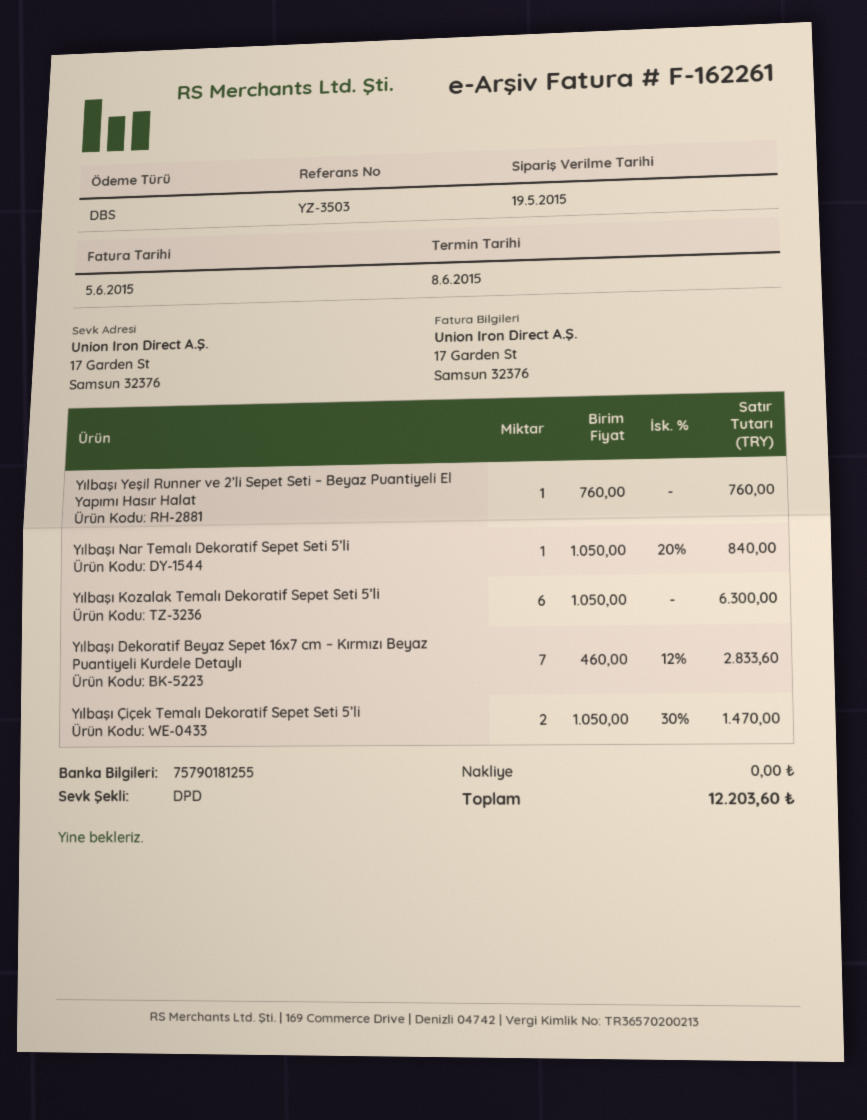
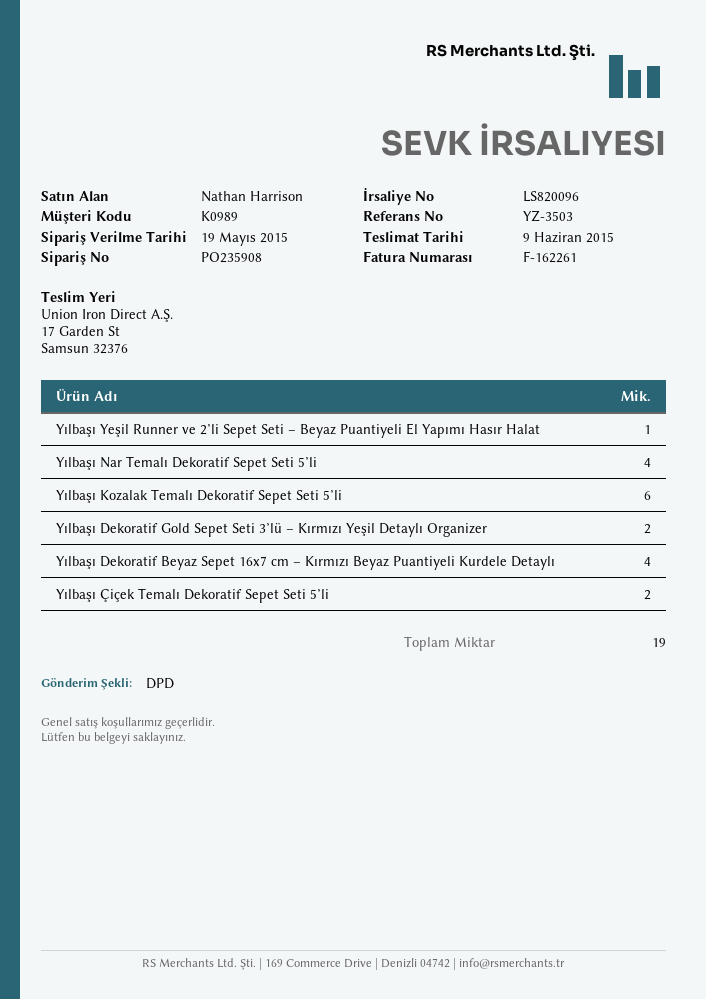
delivery date: 2015-06-08 -> 2015-06-09
Yılbaşı Nar Temalı Dekoratif Sepet Seti 5’li: 1 -> 4
Yılbaşı Dekoratif Beyaz Sepet 16x7 cm – Kırmızı Beyaz Puantiyeli Kurdele Detaylı: 7 -> 4
Yılbaşı Dekoratif Gold Sepet Seti 3’lü – Kırmızı Yeşil Detaylı Organizer: none -> 2

